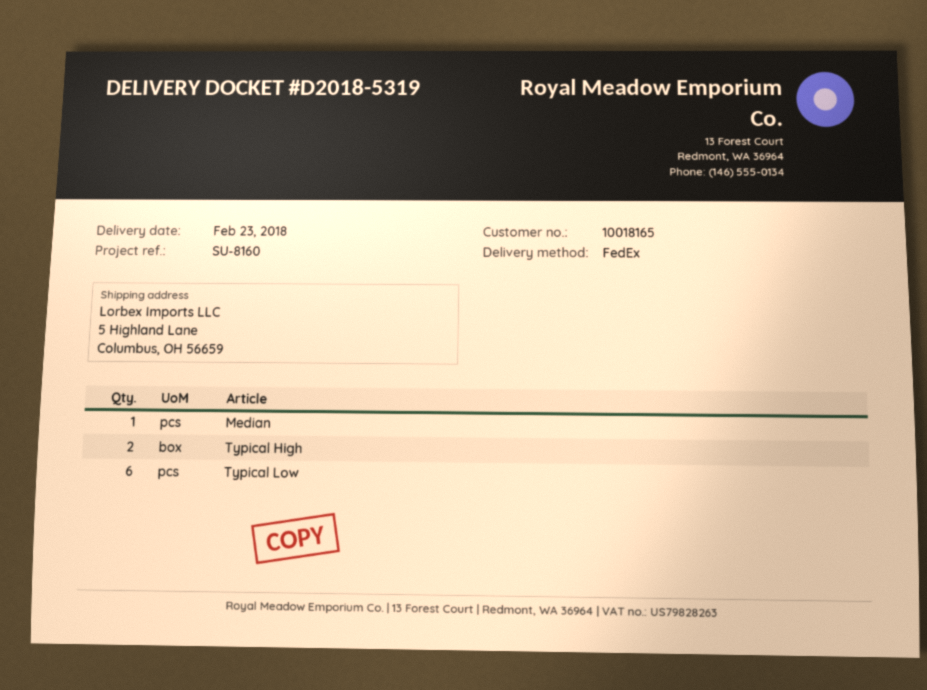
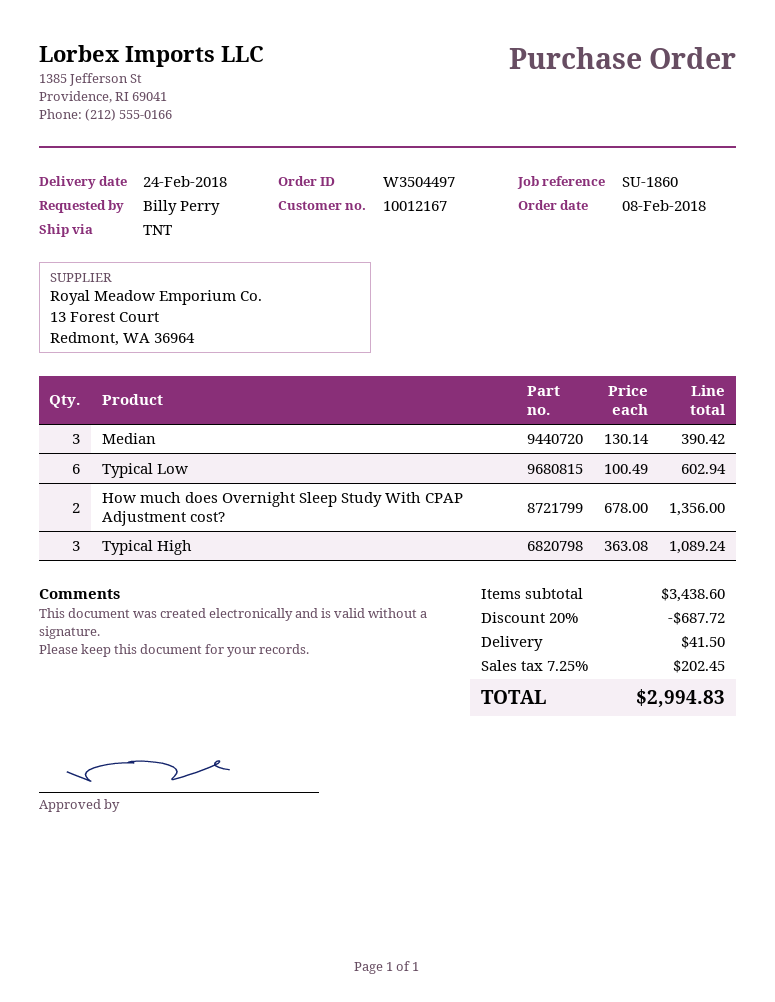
delivery date: 2018-02-23 -> 2018-02-24
customer number: 10018165 -> 10012167
reference: SU-8160 -> SU-1860
shipping method: FedEx -> TNT
Median: 1 -> 3
Typical High: 2 -> 3
How much does Overnight Sleep Study With CPAP Adjustment cost?: none -> 2

